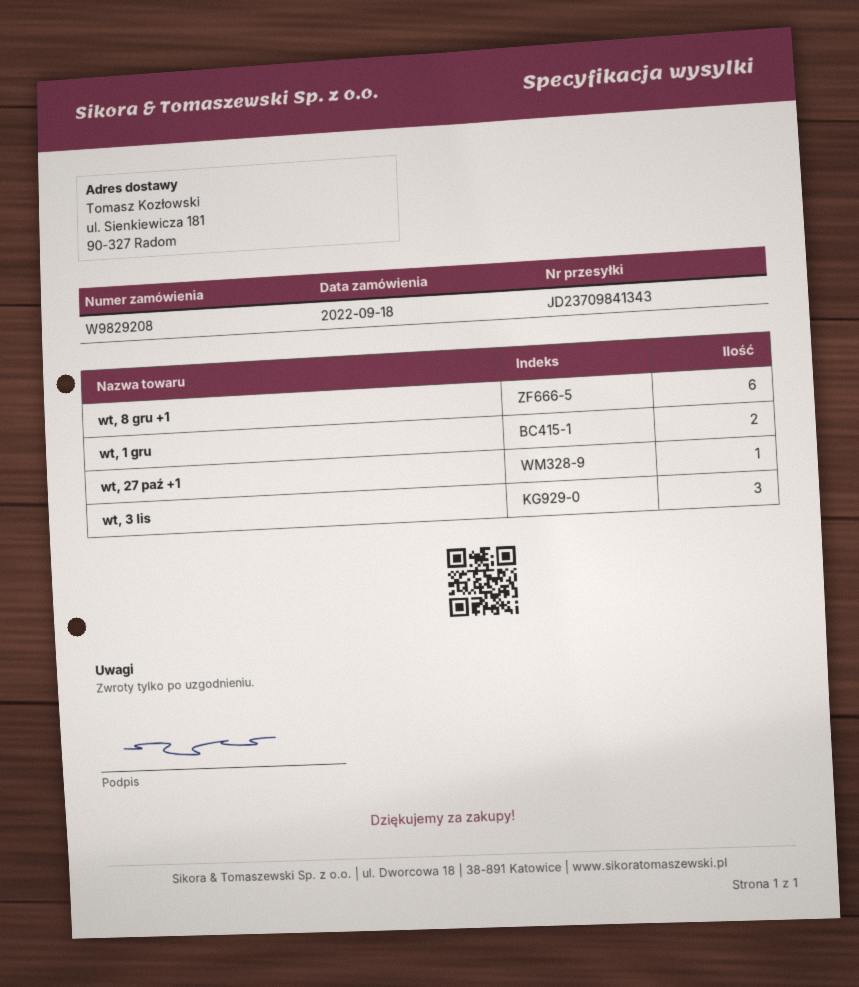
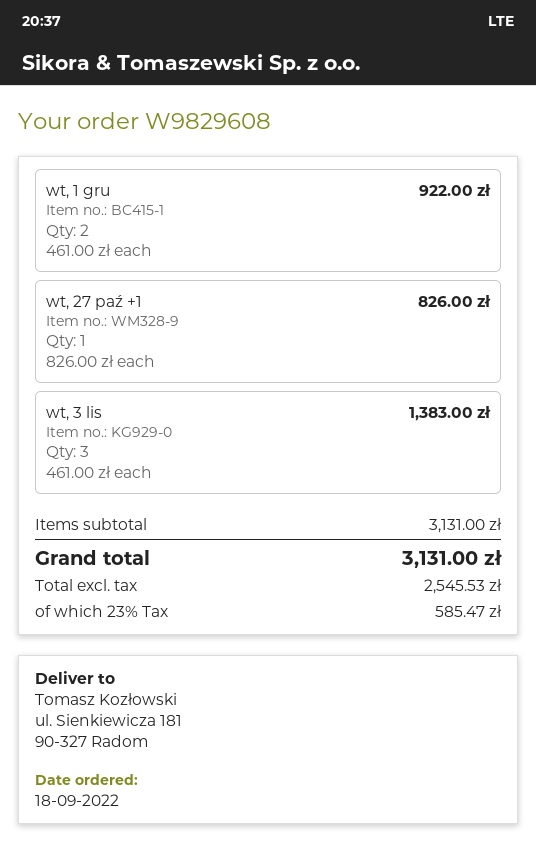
order number: W9829208 -> W9829608
wt, 8 gru +1: 6 -> none

